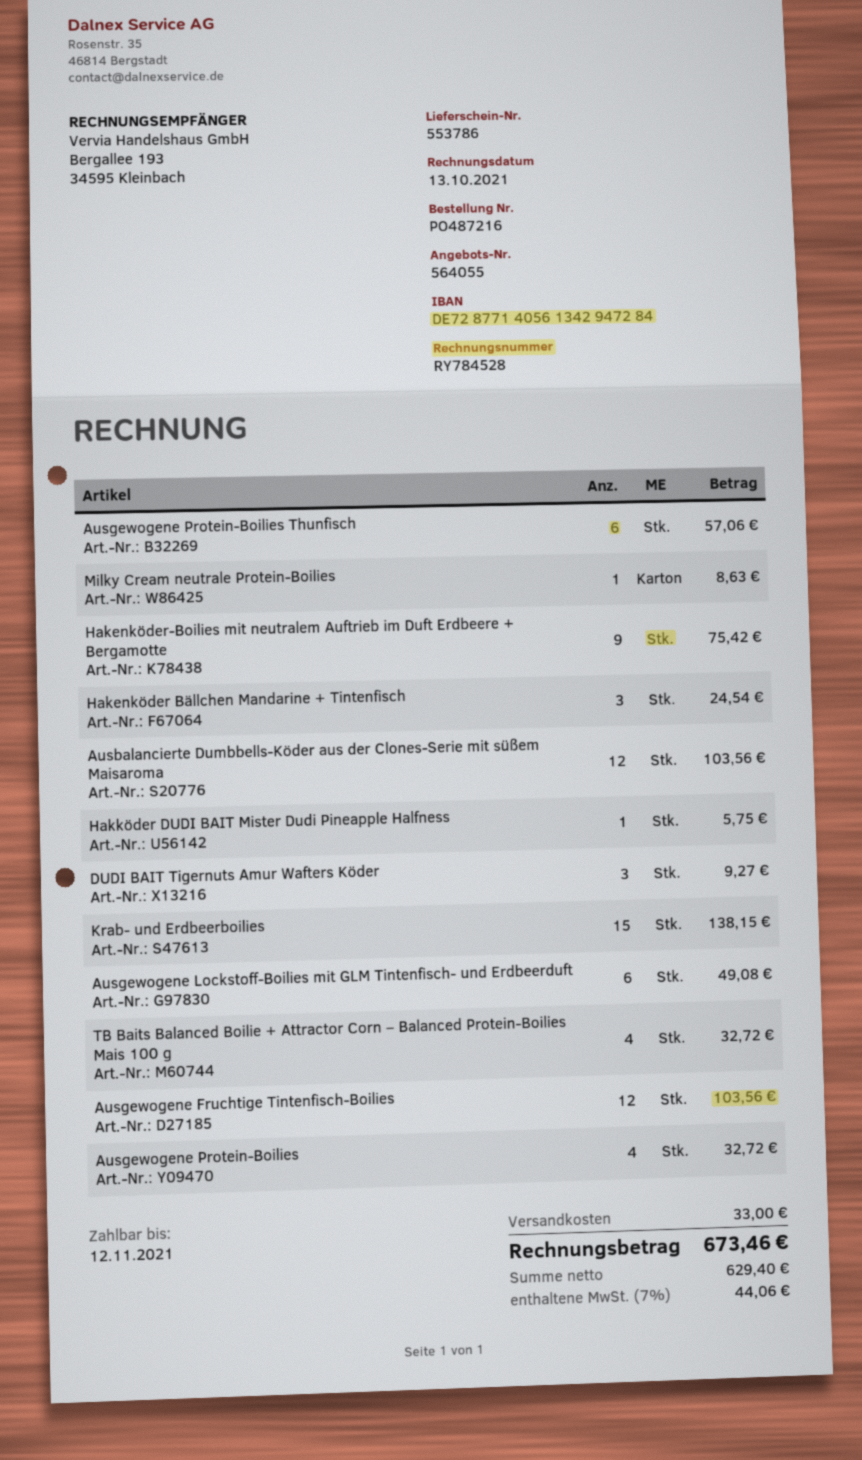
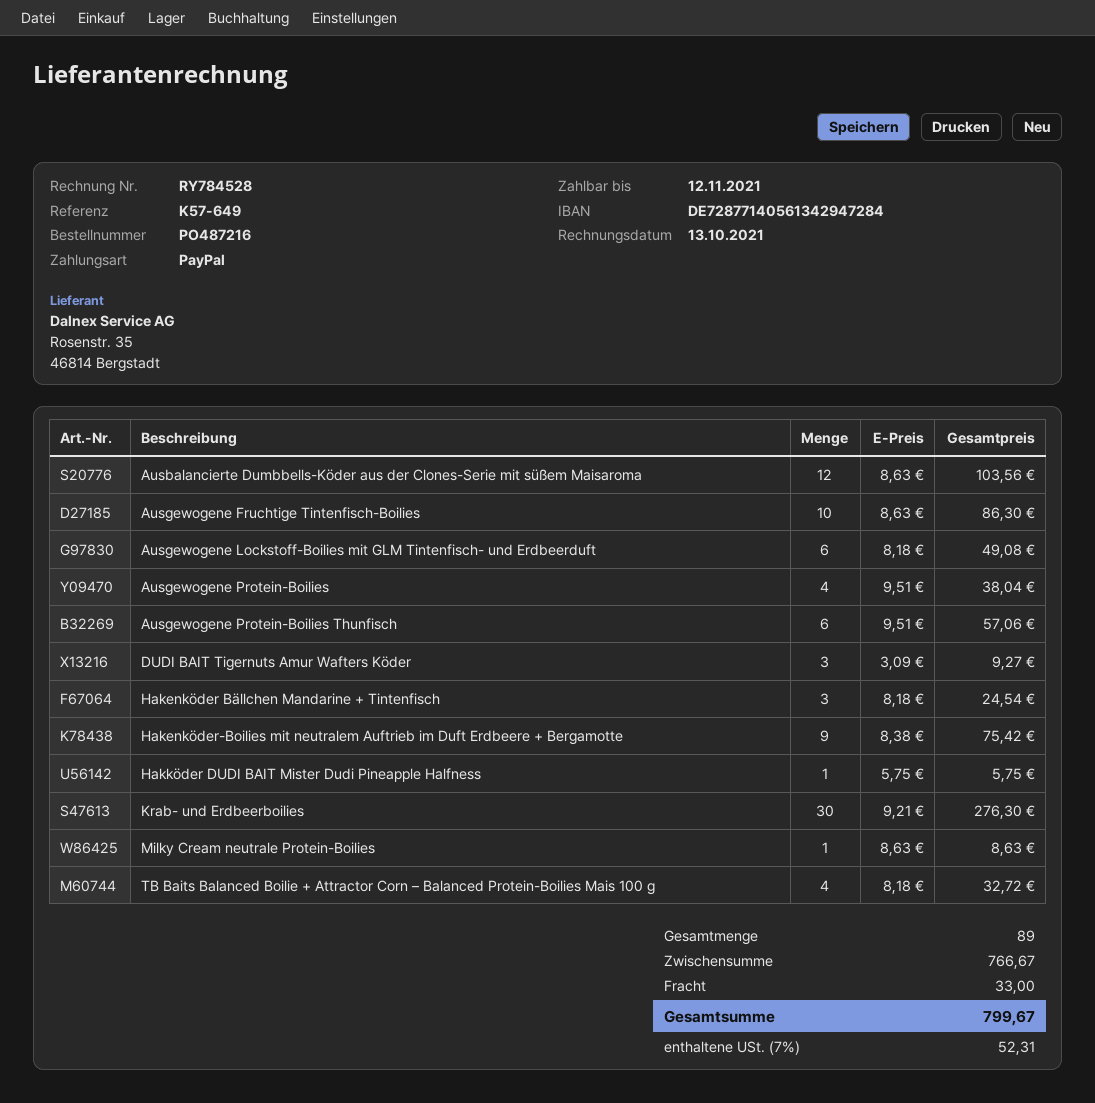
Krab- und Erdbeerboilies: 15 for 138.15 -> 30 for 276.30
Ausgewogene Fruchtige Tintenfisch-Boilies: 12 for 103.56 -> 10 for 86.30
Ausgewogene Protein-Boilies: 4 for 32.72 -> 4 for 38.04
tax: 7% = 44.06 -> 7% = 52.31
total: 673.46 -> 799.67

